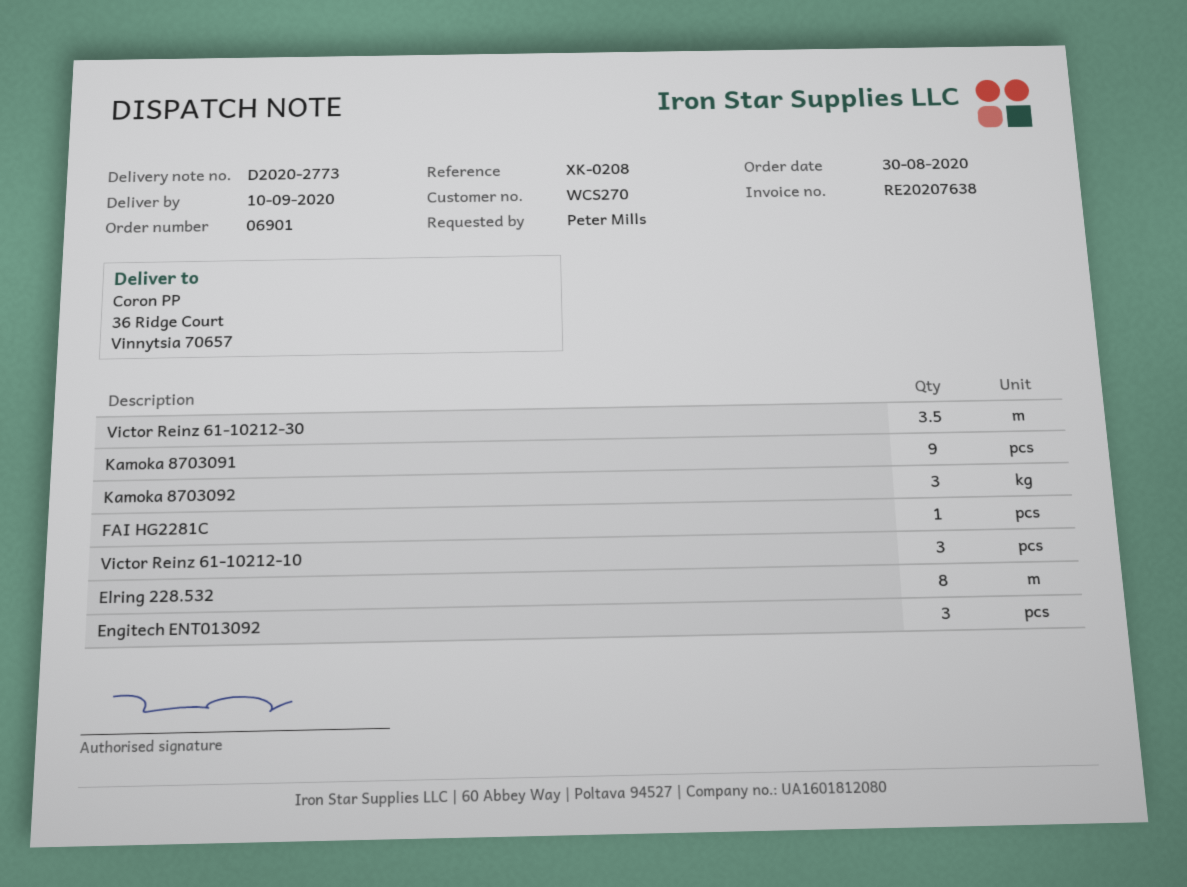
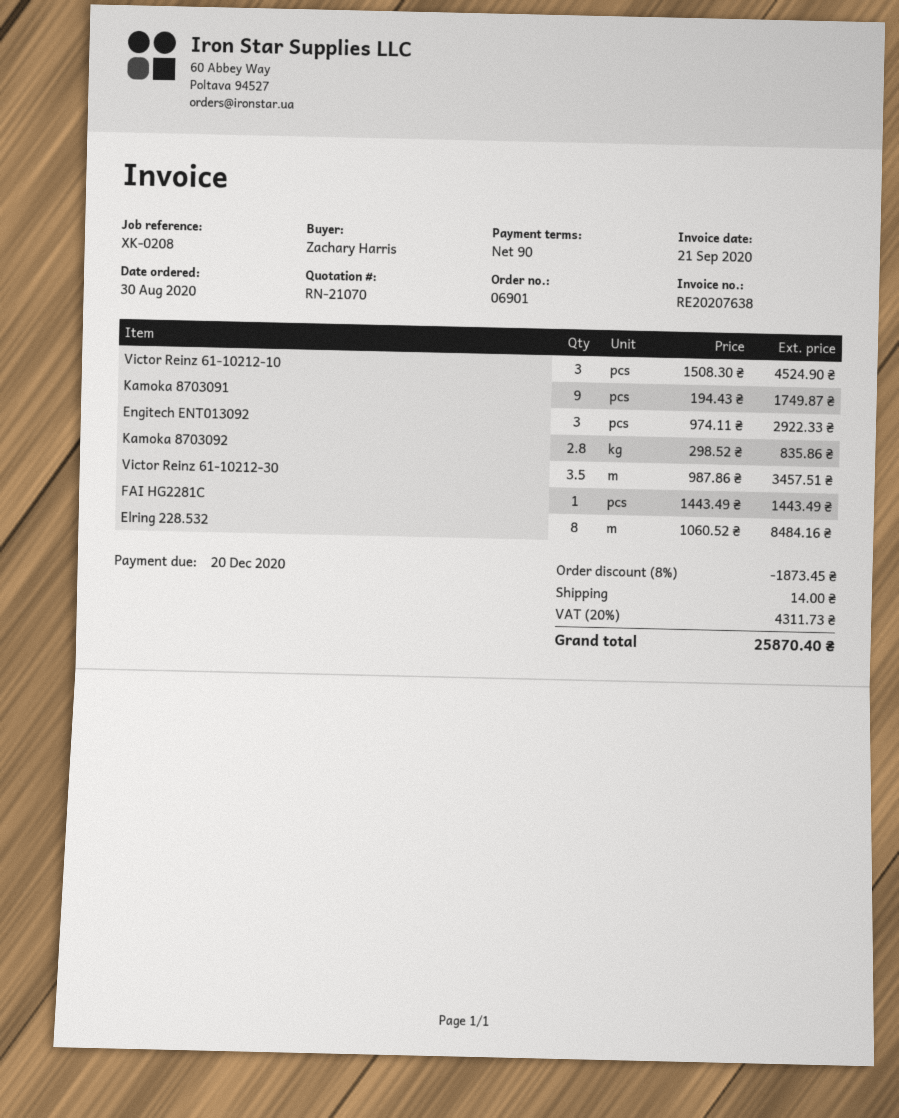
ordered by: Peter Mills -> Zachary Harris
Kamoka 8703092: 3 -> 2.8

